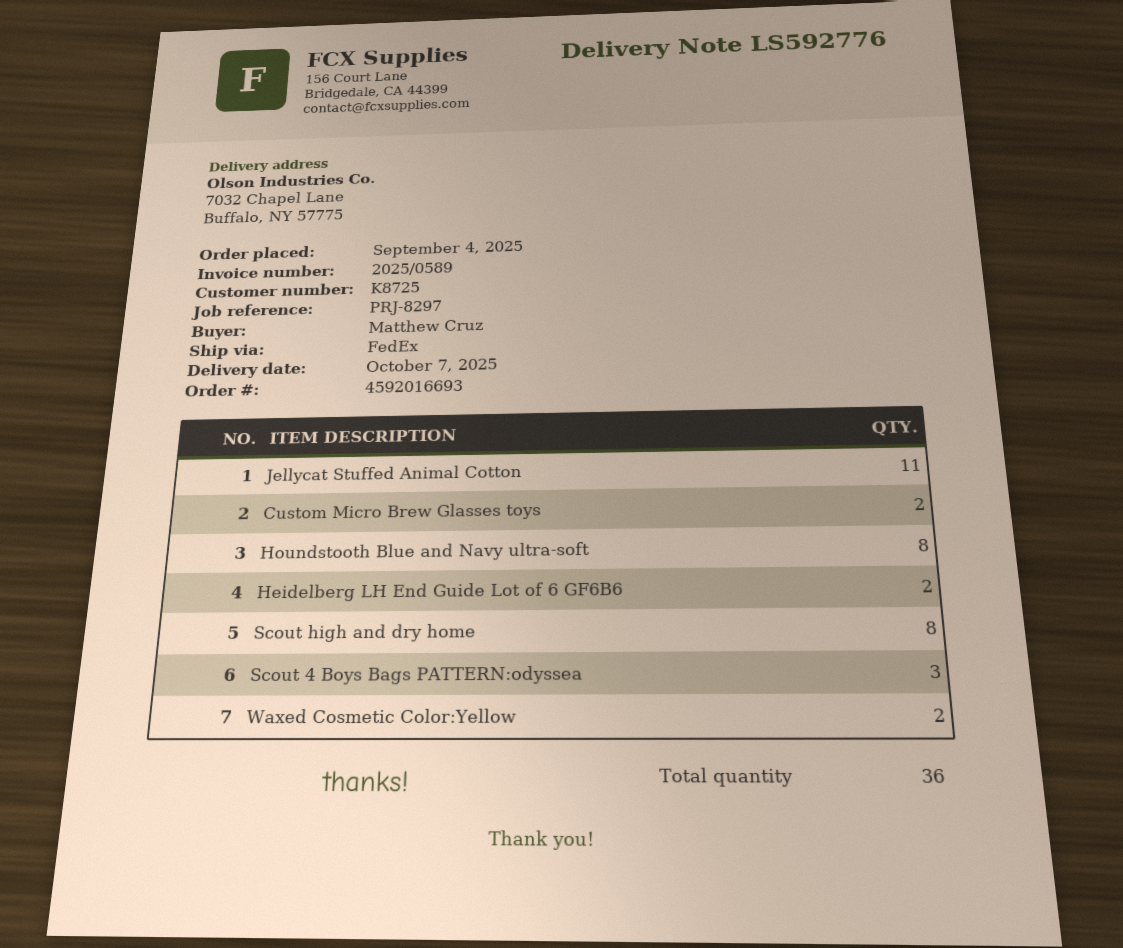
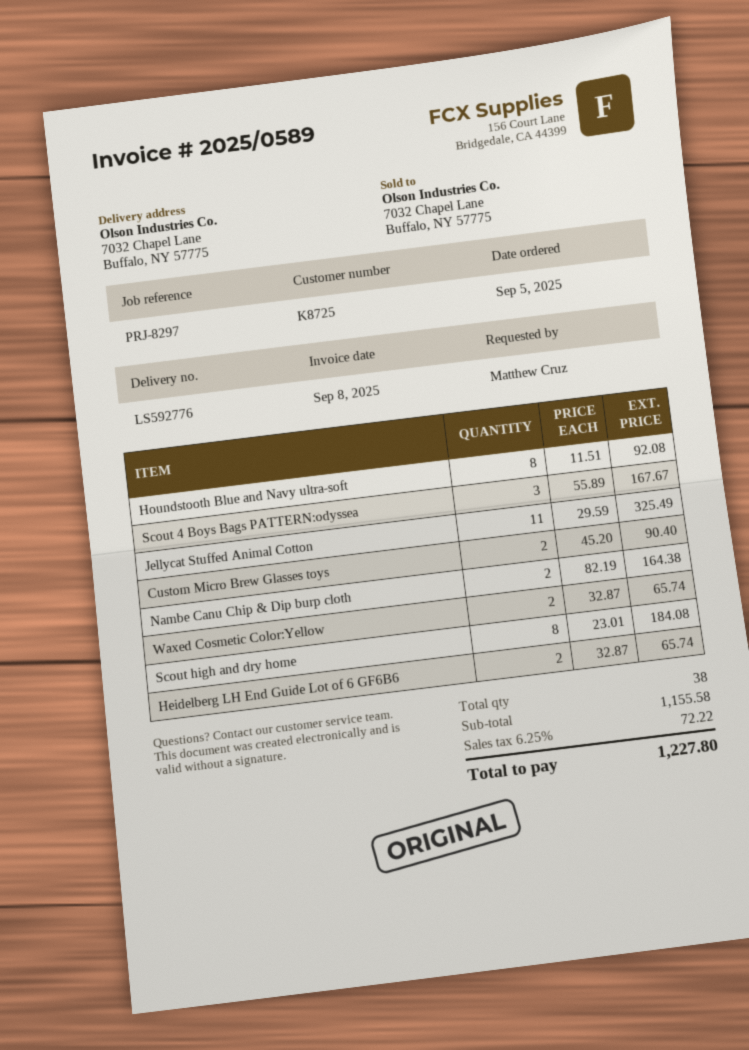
order date: 2025-09-04 -> 2025-09-05
Nambe Canu Chip & Dip burp cloth: none -> 2
total quantity: 36 -> 38

